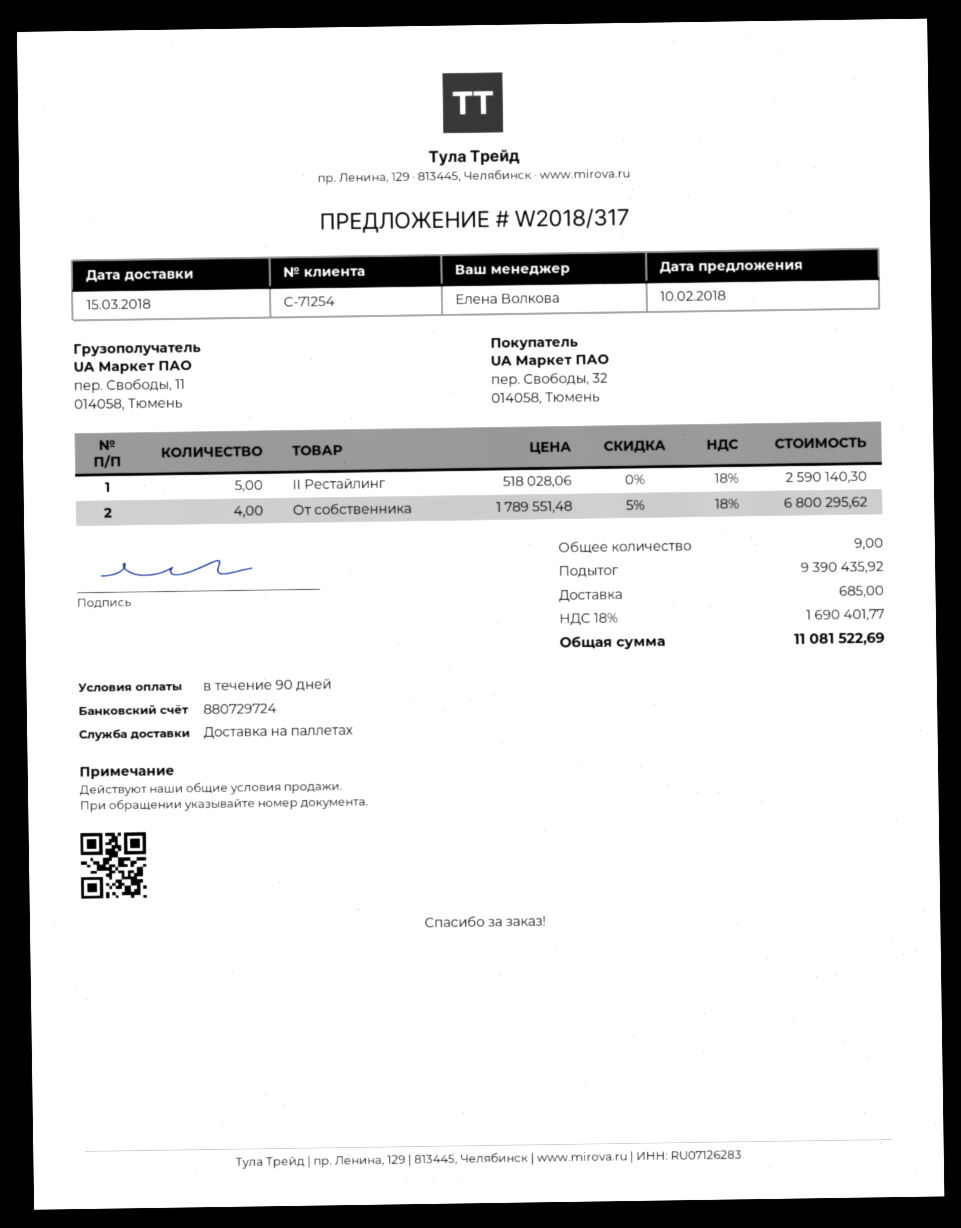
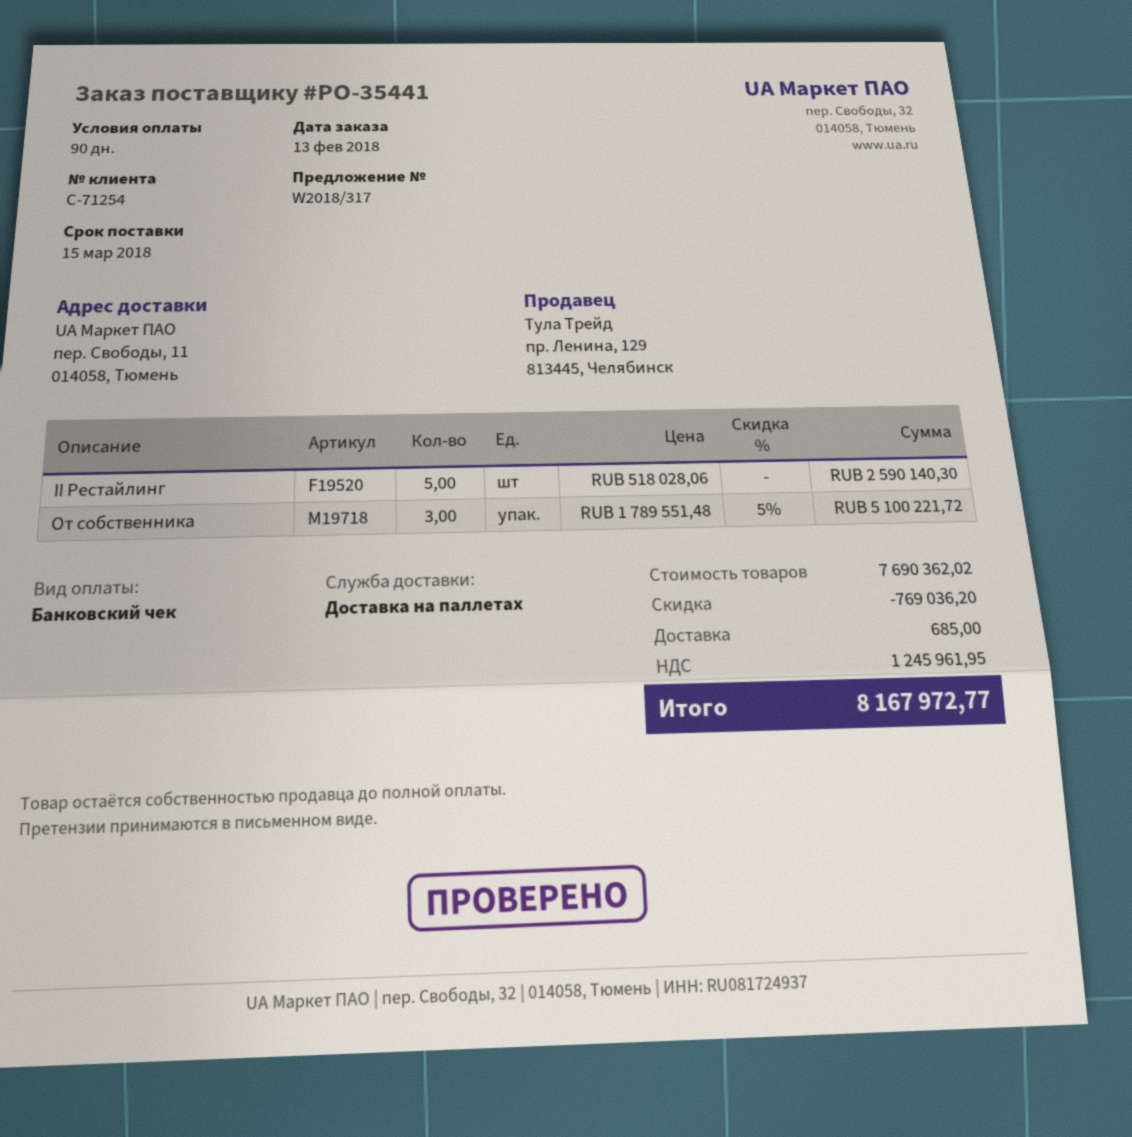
От собственника: 4 x 1789551.48 - 5% = 6800295.62 -> 3 x 1789551.48 - 5% = 5100221.72
subtotal: 9390435.92 -> 7690362.02
discount: none -> 769036.20
tax: 1690401.77 -> 1245961.95
total: 11081522.69 -> 8167972.77

